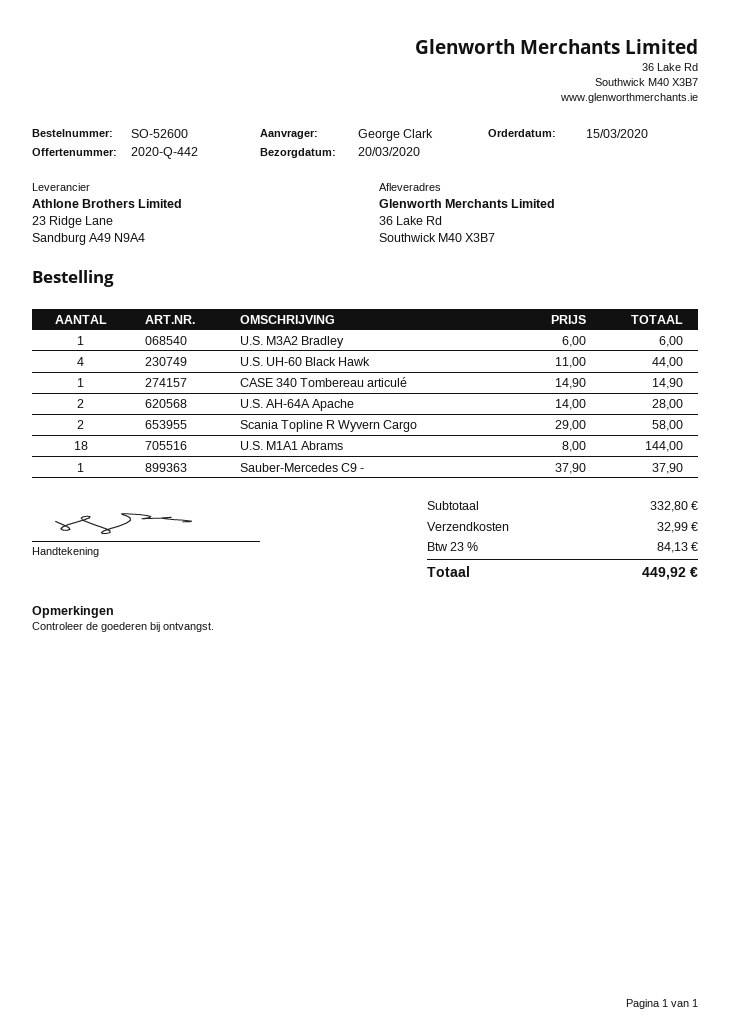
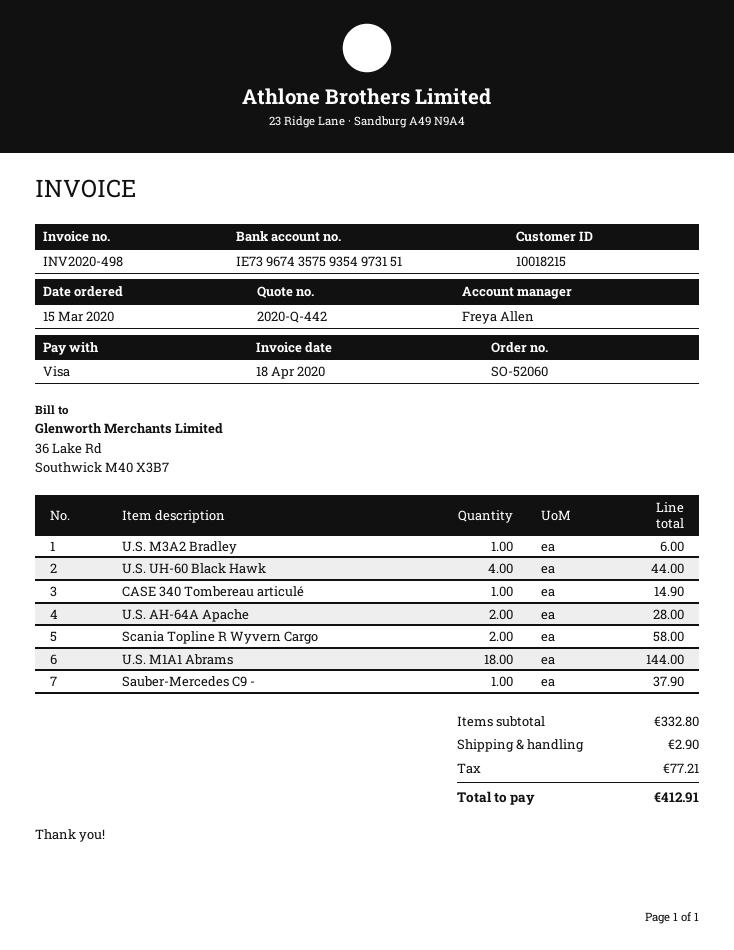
order number: SO-52600 -> SO-52060
shipping: 32.99 -> 2.90
tax: 84.13 -> 77.21
total: 449.92 -> 412.91

